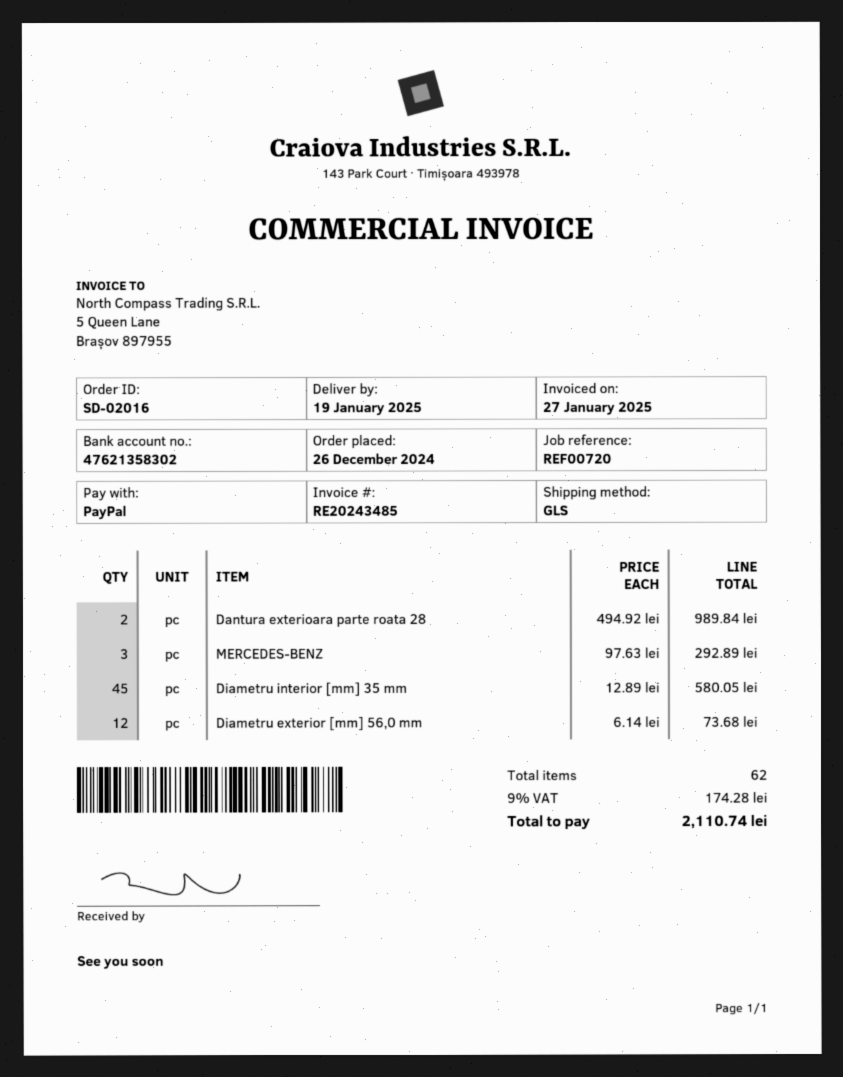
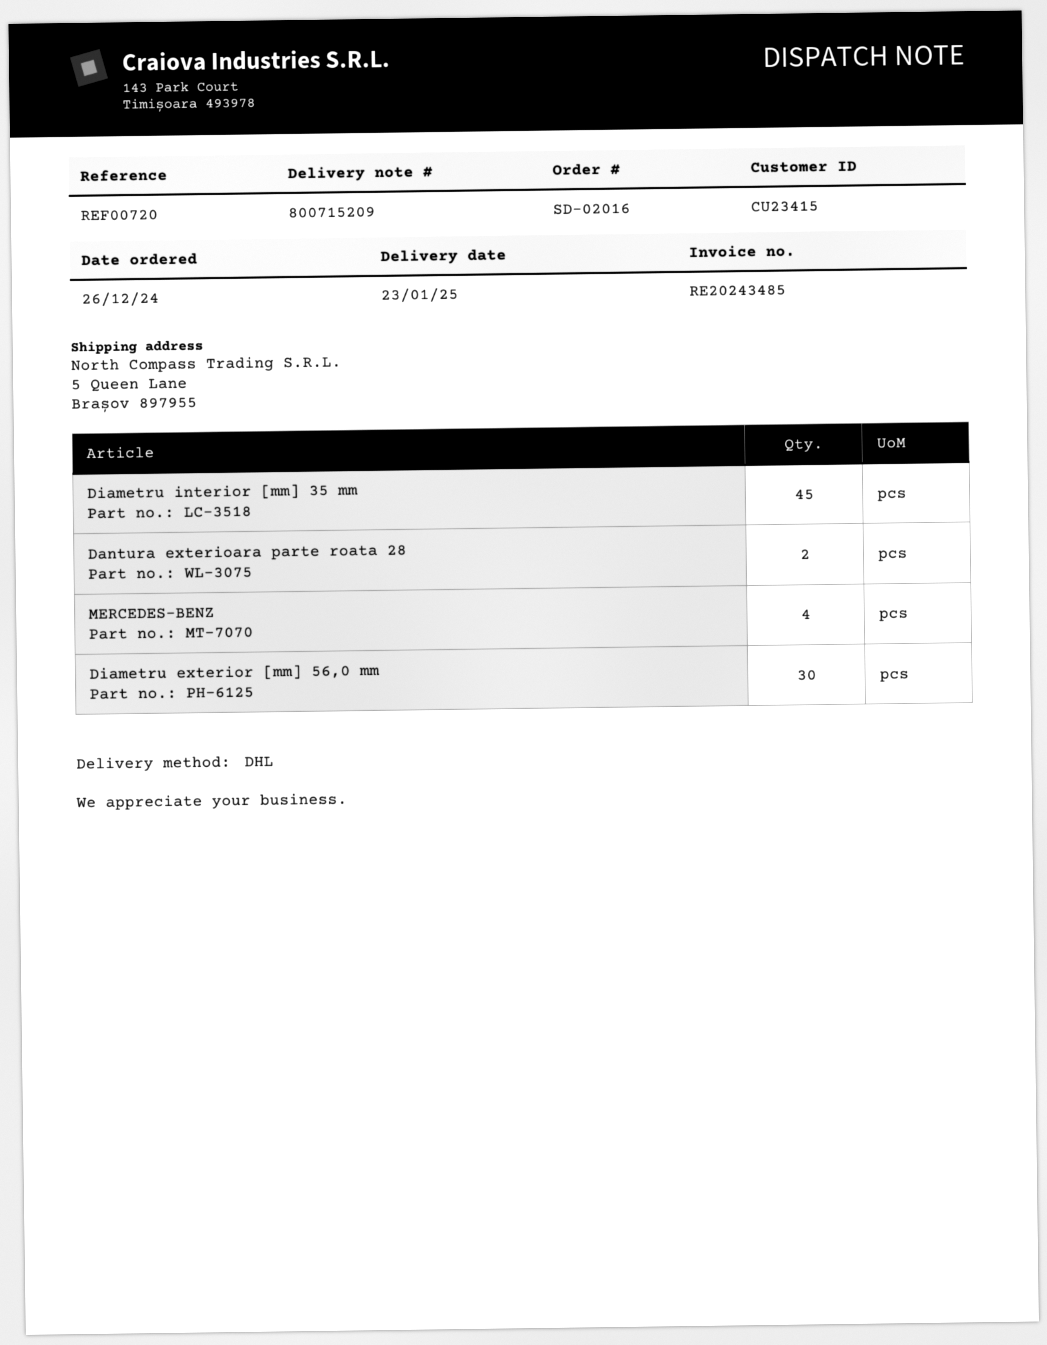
delivery date: 2025-01-19 -> 2025-01-23
shipping method: GLS -> DHL
MERCEDES-BENZ: 3 -> 4
Diametru exterior [mm] 56,0 mm: 12 -> 30

